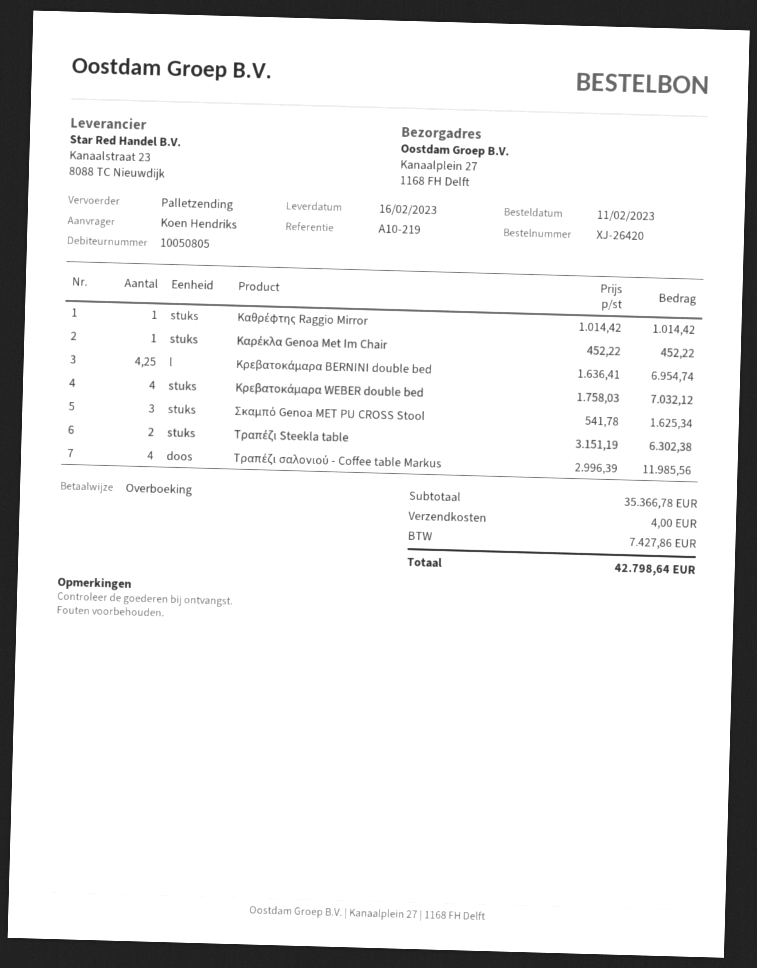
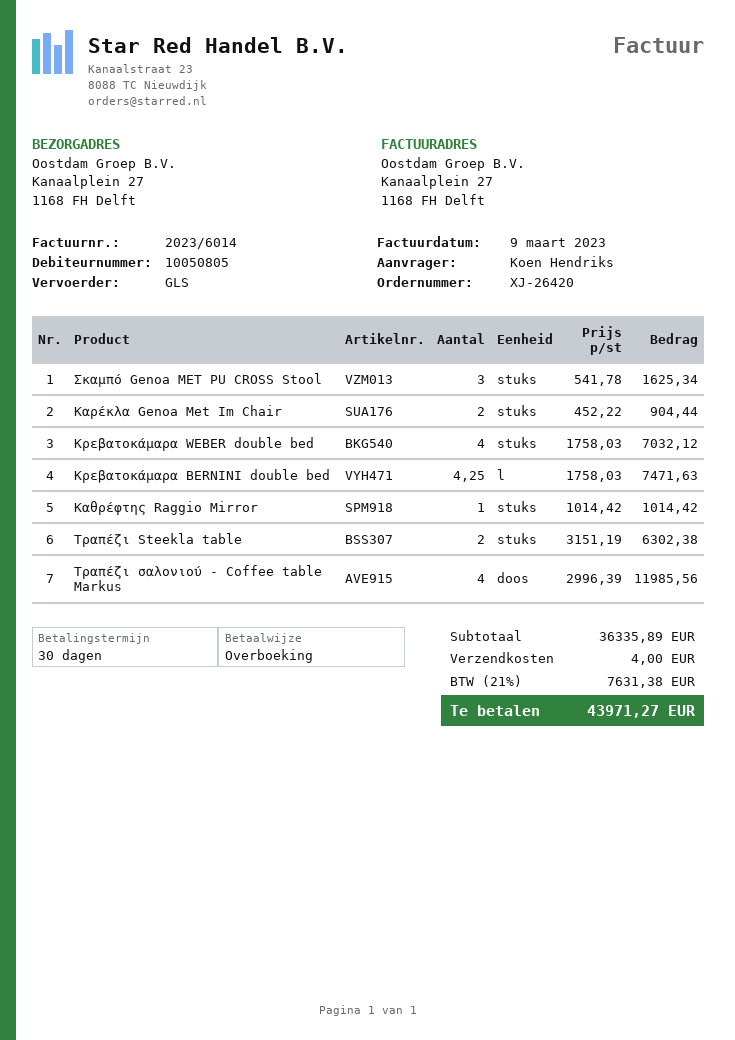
shipping method: pallet freight -> GLS
Καρέκλα Genoa Met Im Chair: 1 x 452.22 = 452.22 -> 2 x 452.22 = 904.44
Κρεβατοκάμαρα BERNINI double bed: 4.25 x 1636.41 = 6954.74 -> 4.25 x 1758.03 = 7471.63
subtotal: 35366.78 -> 36335.89
tax: 7427.86 -> 7631.38
total: 42798.64 -> 43971.27

